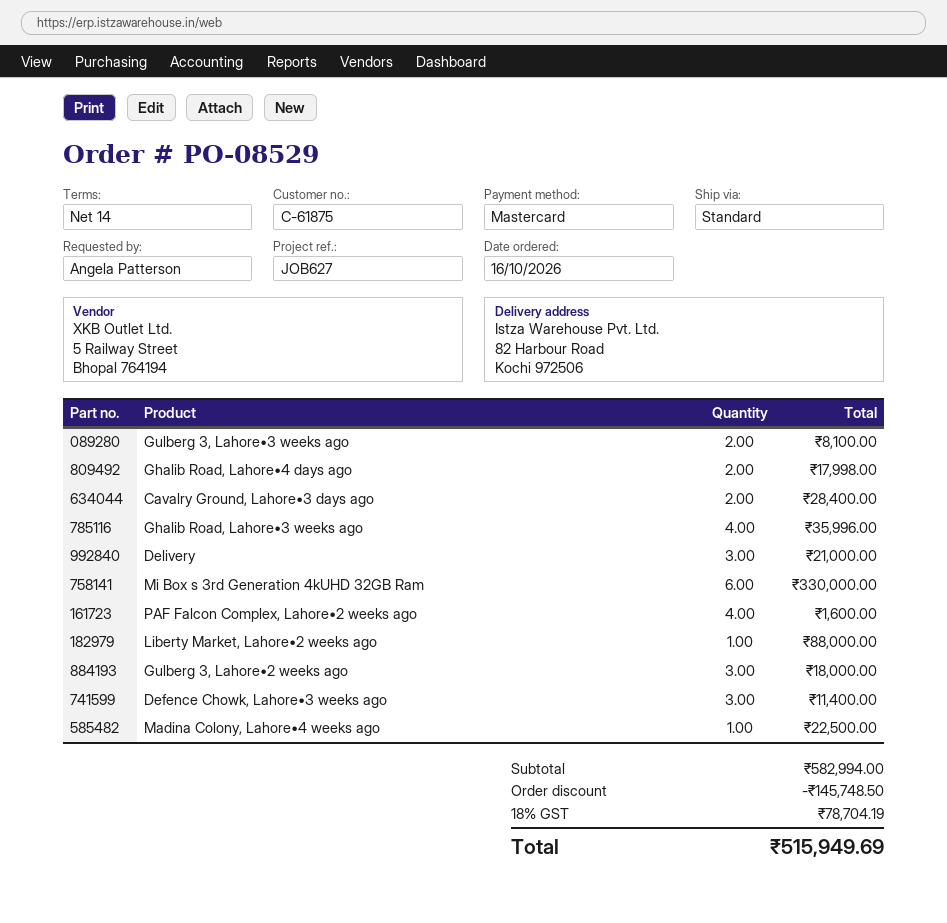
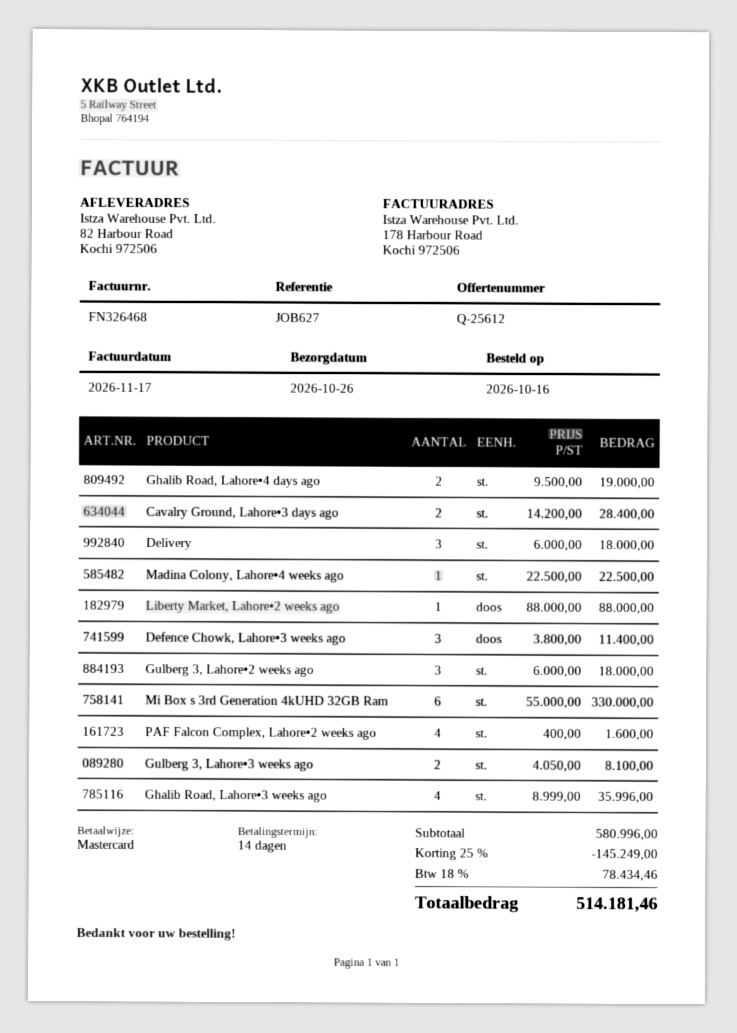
Ghalib Road, Lahore•4 days ago: 2 for 17998.00 -> 2 for 19000.00
Delivery: 3 for 21000.00 -> 3 for 18000.00
subtotal: 582994.00 -> 580996.00
discount: 145748.50 -> 145249.00
tax: 18% = 78704.19 -> 18% = 78434.46
total: 515949.69 -> 514181.46

